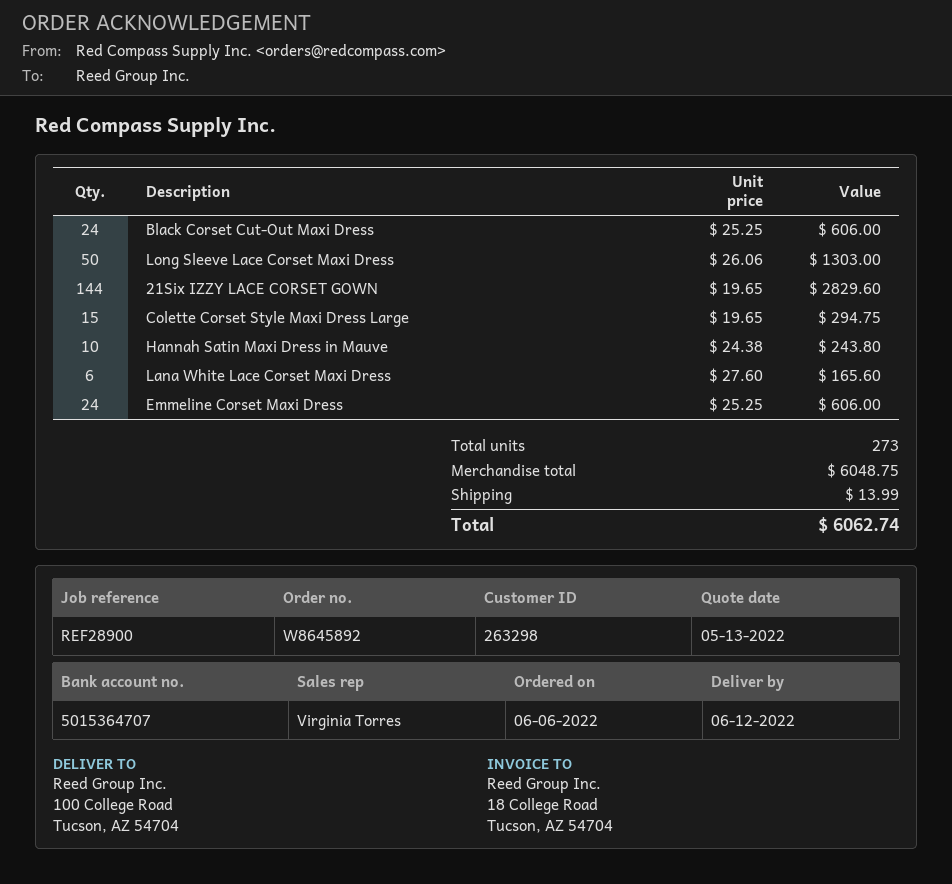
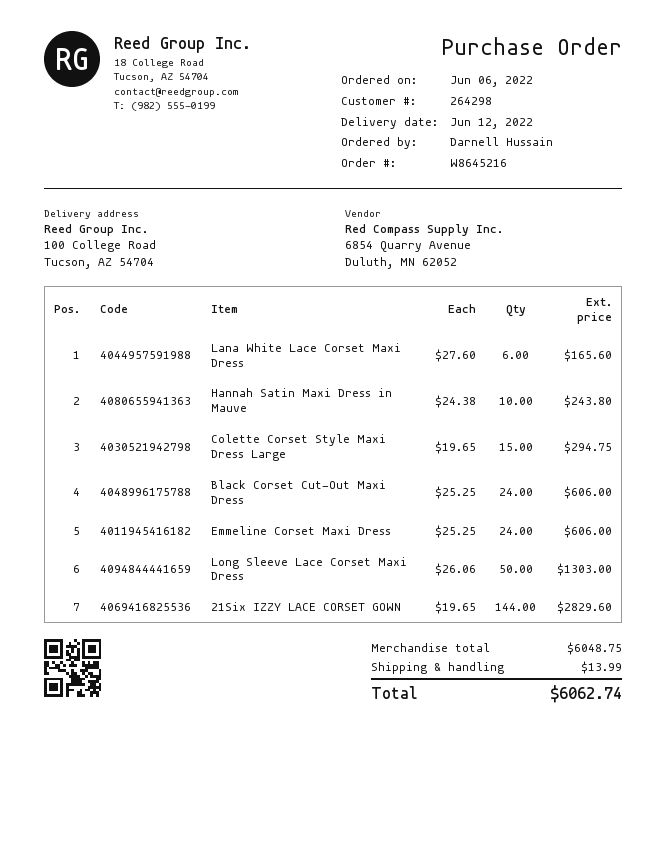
order number: W8645892 -> W8645216
customer number: 263298 -> 264298

